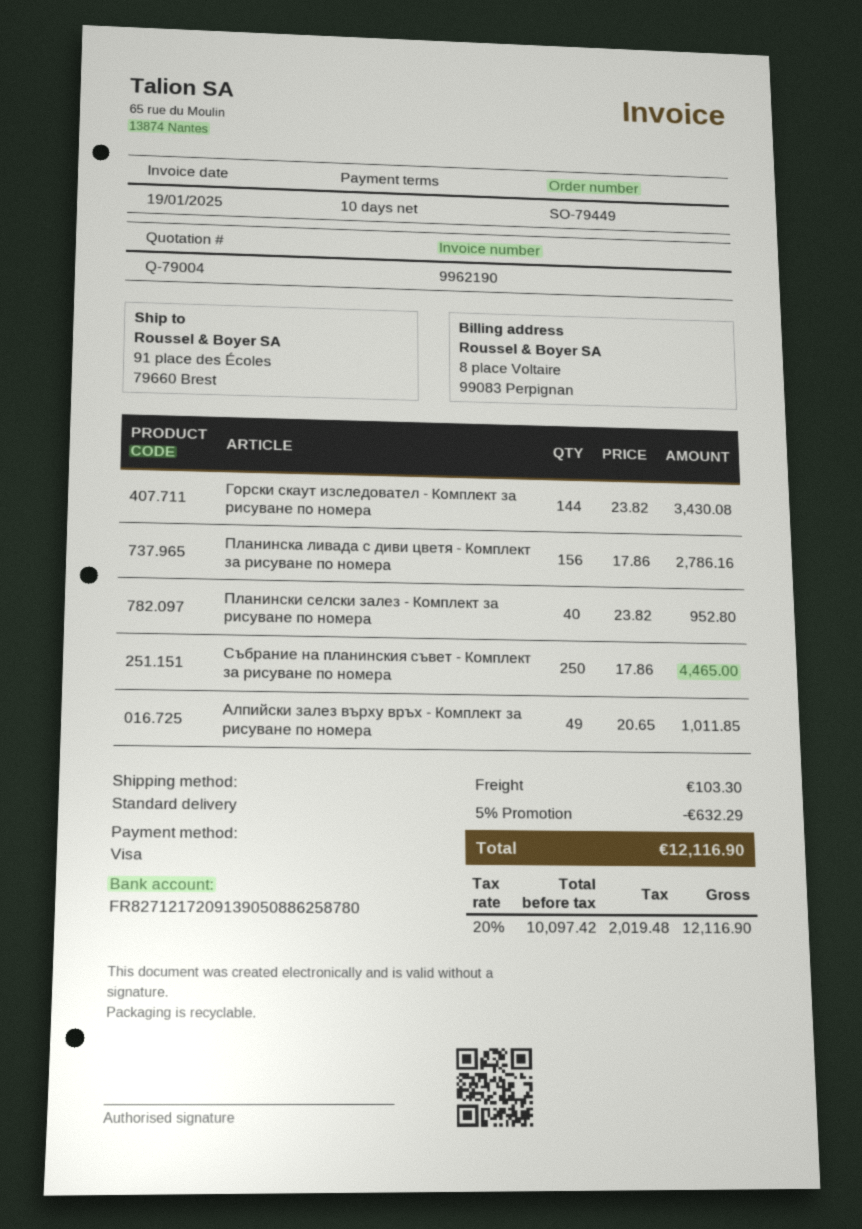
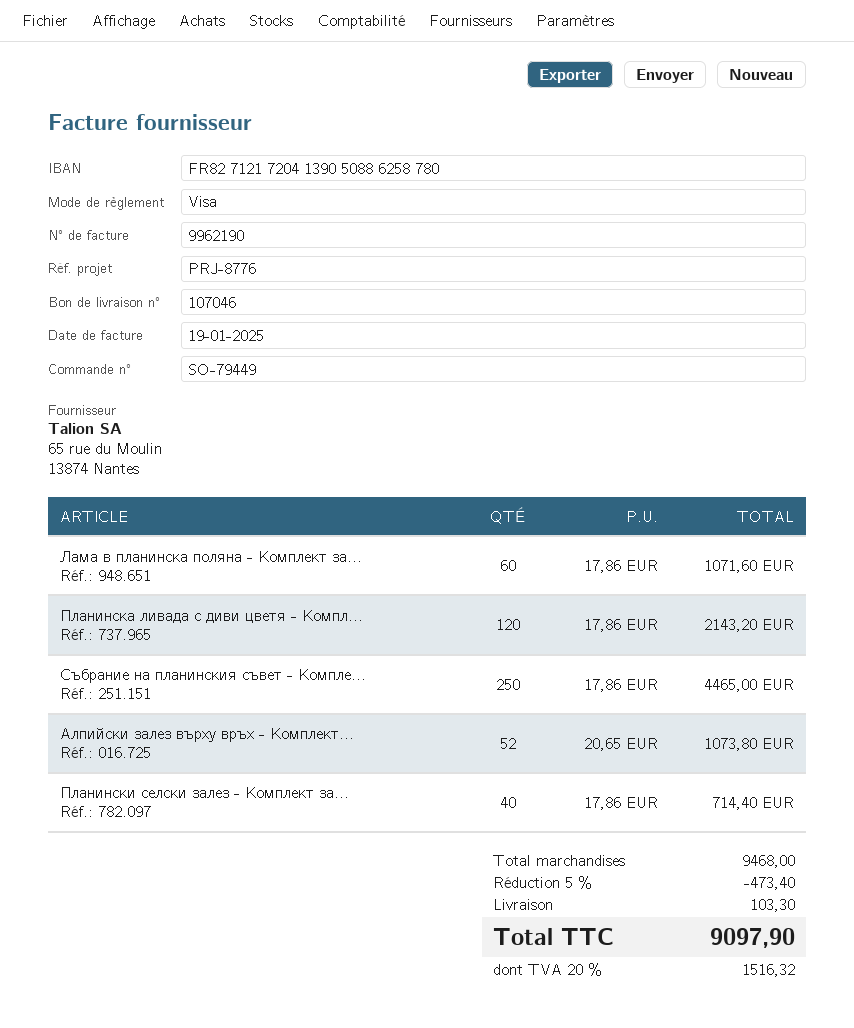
bank account: FR8271217209139050886258780 -> FR8271217204139050886258780
Горски скаут изследовател - Комплект за рисуване по номера: 144 x 23.82 = 3430.08 -> none
Планинска ливада с диви цветя - Комплект за рисуване по номера: 156 x 17.86 = 2786.16 -> 120 x 17.86 = 2143.20
Планински селски залез - Комплект за рисуване по номера: 40 x 23.82 = 952.80 -> 40 x 17.86 = 714.40
Алпийски залез върху връх - Комплект за рисуване по номера: 49 x 20.65 = 1011.85 -> 52 x 20.65 = 1073.80
Лама в планинска поляна - Комплект за...: none -> 60 x 17.86 = 1071.60
discount: 5% = 632.29 -> 5% = 473.40
tax: 20% = 2019.48 -> 20% = 1516.32
total: 12116.90 -> 9097.90

